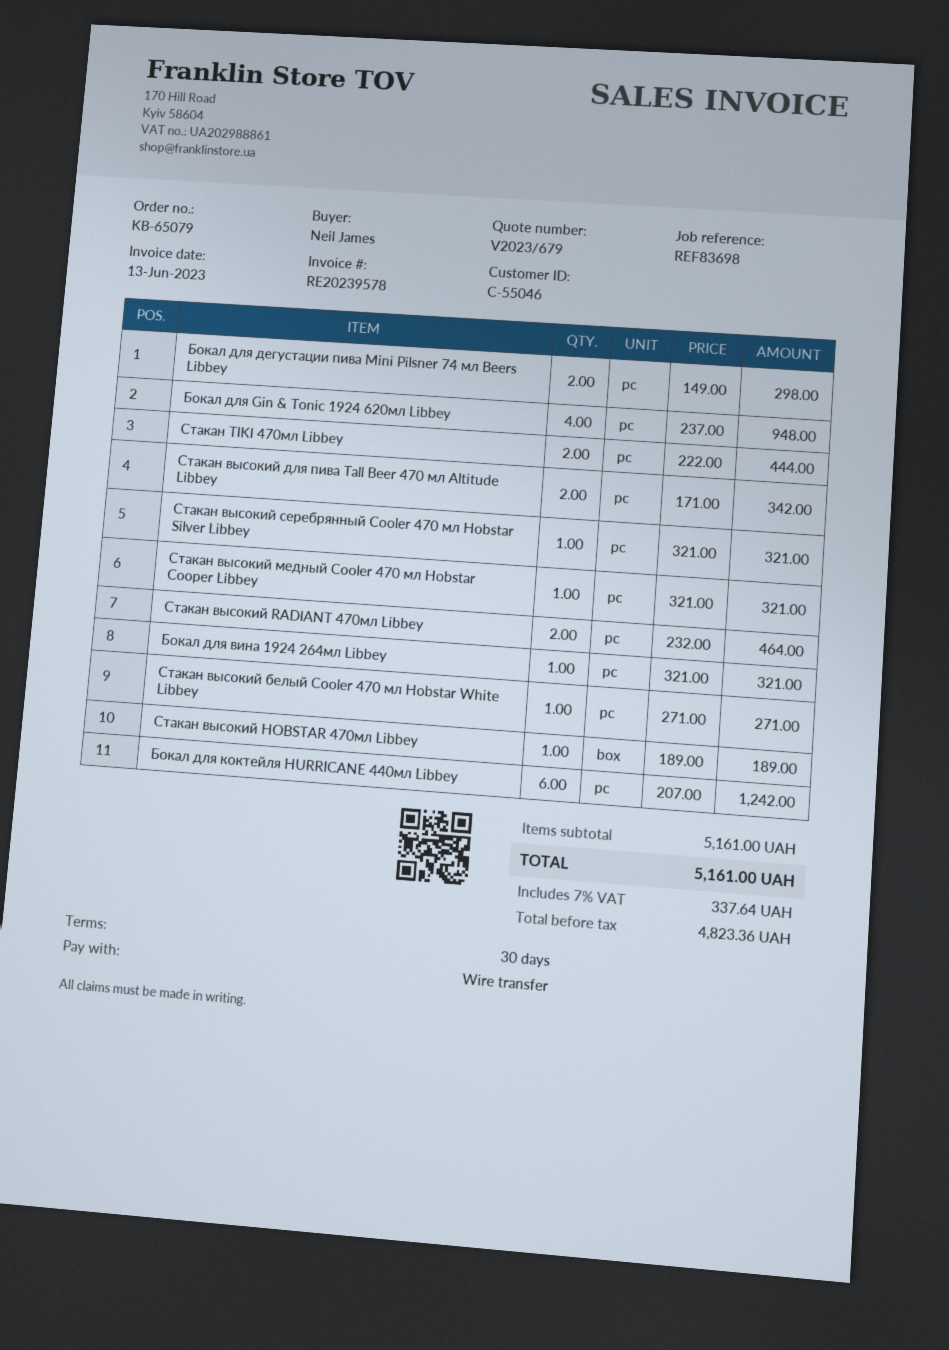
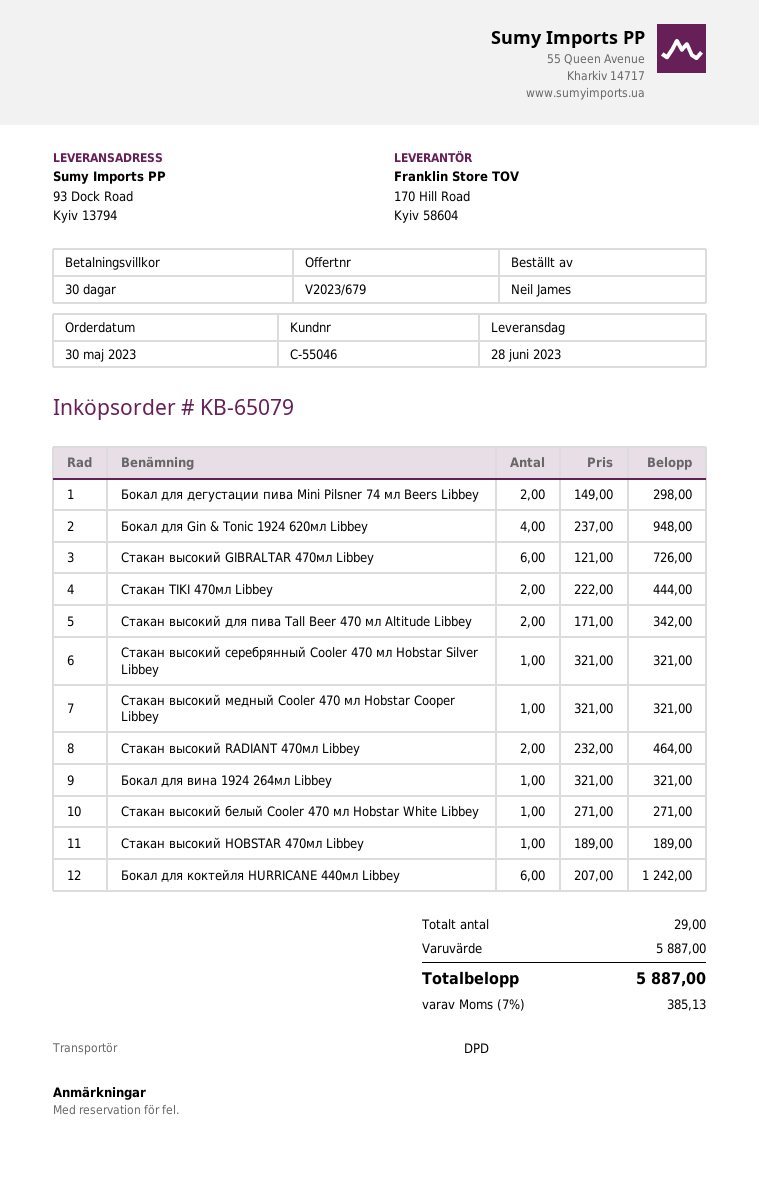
Стакан высокий GIBRALTAR 470мл Libbey: none -> 6 x 121.00 = 726.00
subtotal: 5161.00 -> 5887.00
tax: 7% = 337.64 -> 7% = 385.13
total: 5161.00 -> 5887.00

